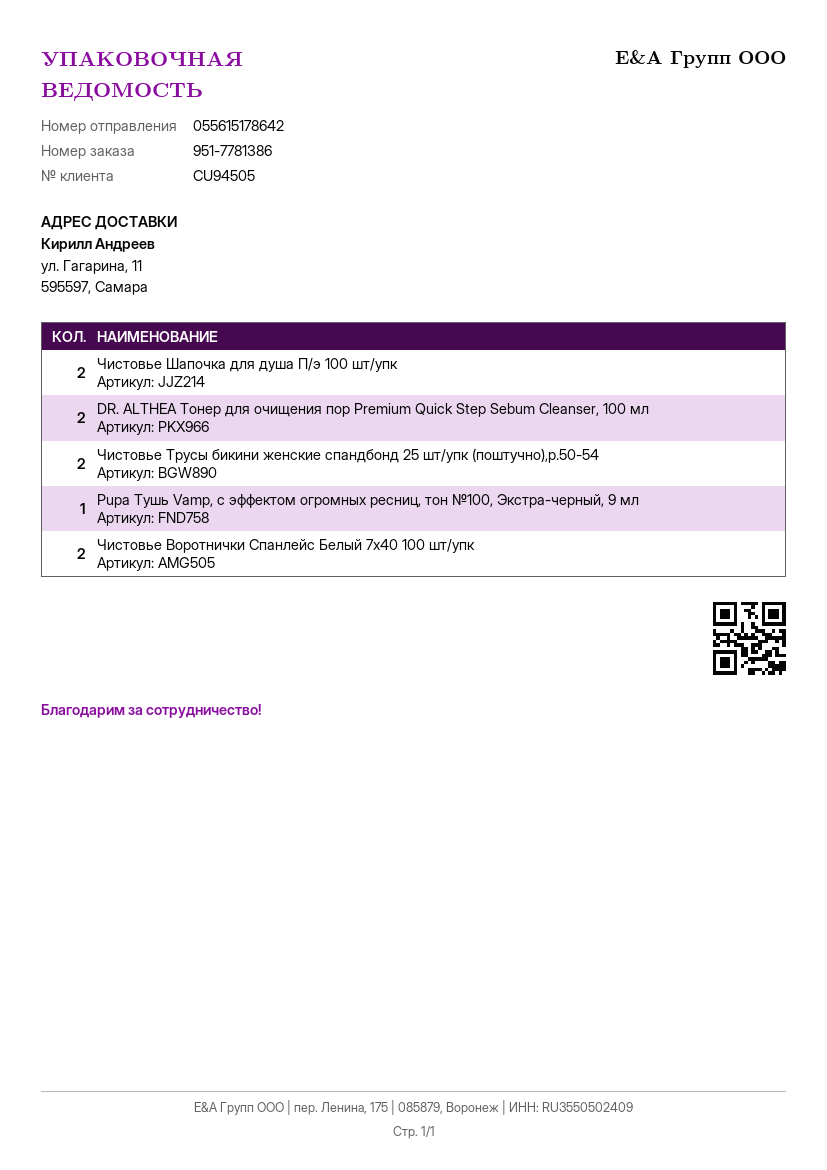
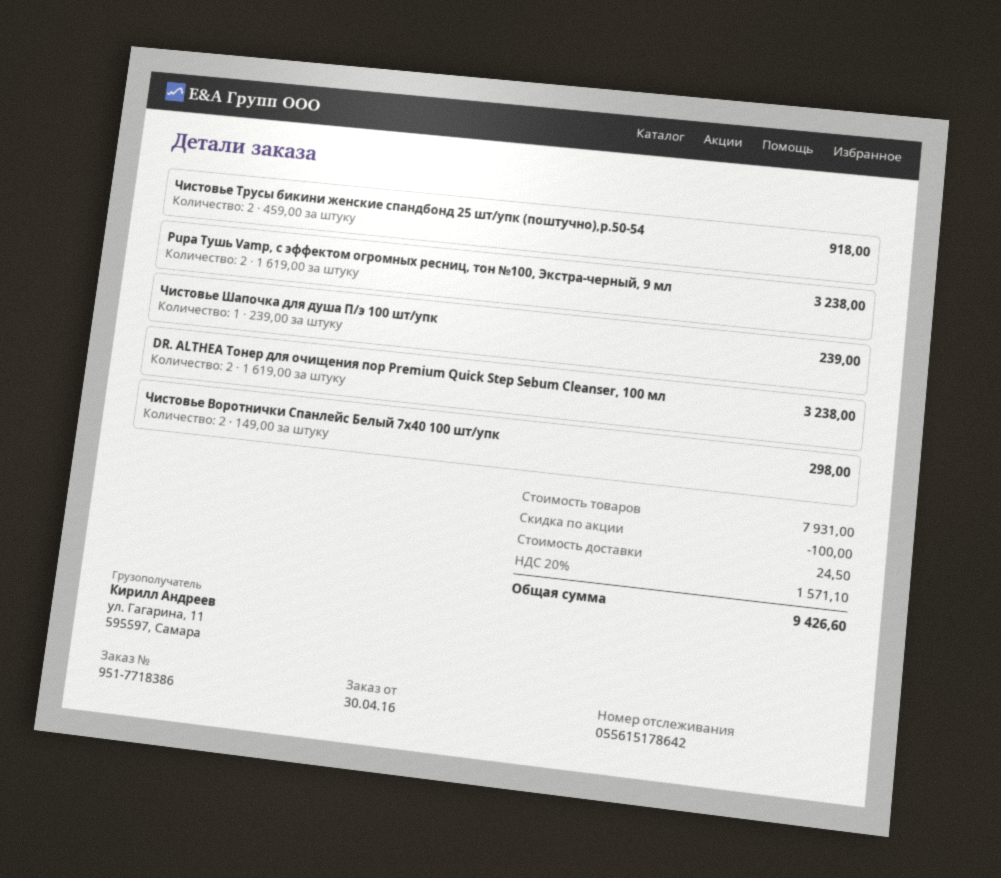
order number: 951-7781386 -> 951-7718386
Чистовье Шапочка для душа П/э 100 шт/упк: 2 -> 1
Pupa Тушь Vamp, с эффектом огромных ресниц, тон №100, Экстра-черный, 9 мл: 1 -> 2

